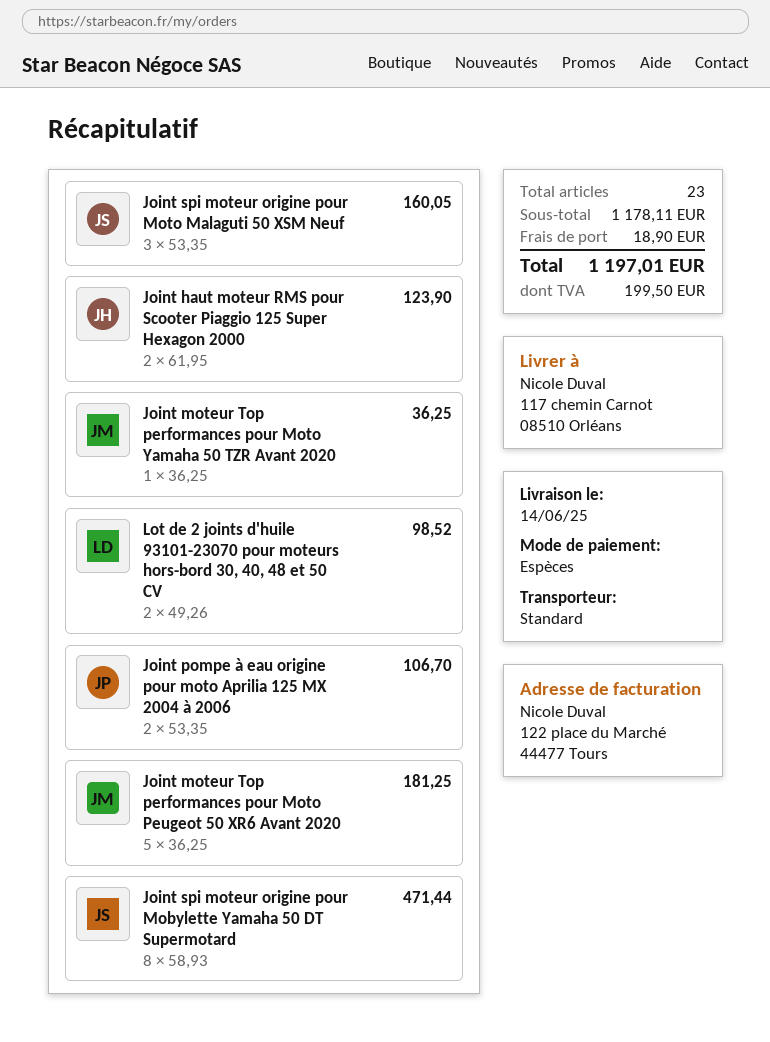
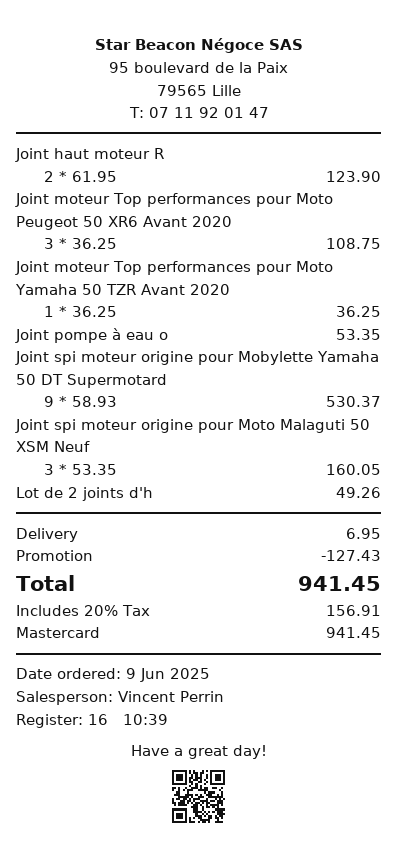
payment method: cash -> Mastercard
Lot de 2 joints d'huile 93101-23070 pour moteurs hors-bord 30, 40, 48 et 50 CV: 2 x 49.26 = 98.52 -> 1 x 49.26 = 49.26
Joint pompe à eau origine pour moto Aprilia 125 MX 2004 à 2006: 2 x 53.35 = 106.70 -> 1 x 53.35 = 53.35
Joint moteur Top performances pour Moto Peugeot 50 XR6 Avant 2020: 5 x 36.25 = 181.25 -> 3 x 36.25 = 108.75
Joint spi moteur origine pour Mobylette Yamaha 50 DT Supermotard: 8 x 58.93 = 471.44 -> 9 x 58.93 = 530.37
discount: none -> 127.43
shipping: 18.90 -> 6.95
tax: 199.50 -> 156.91
total: 1197.01 -> 941.45

